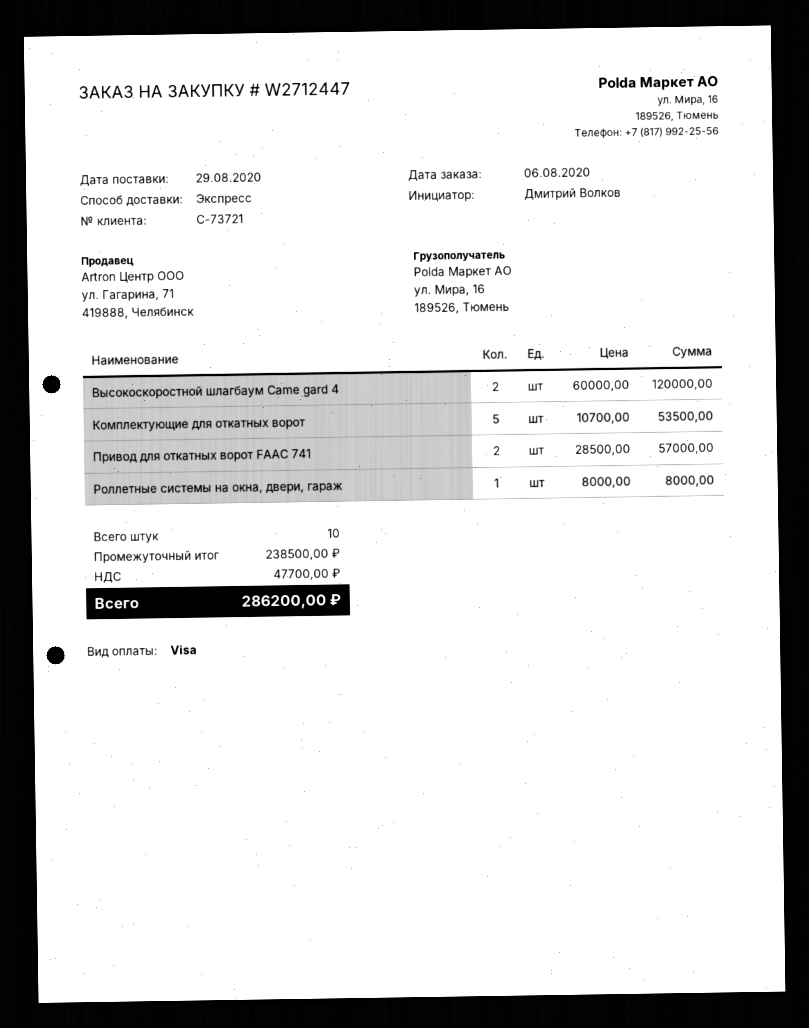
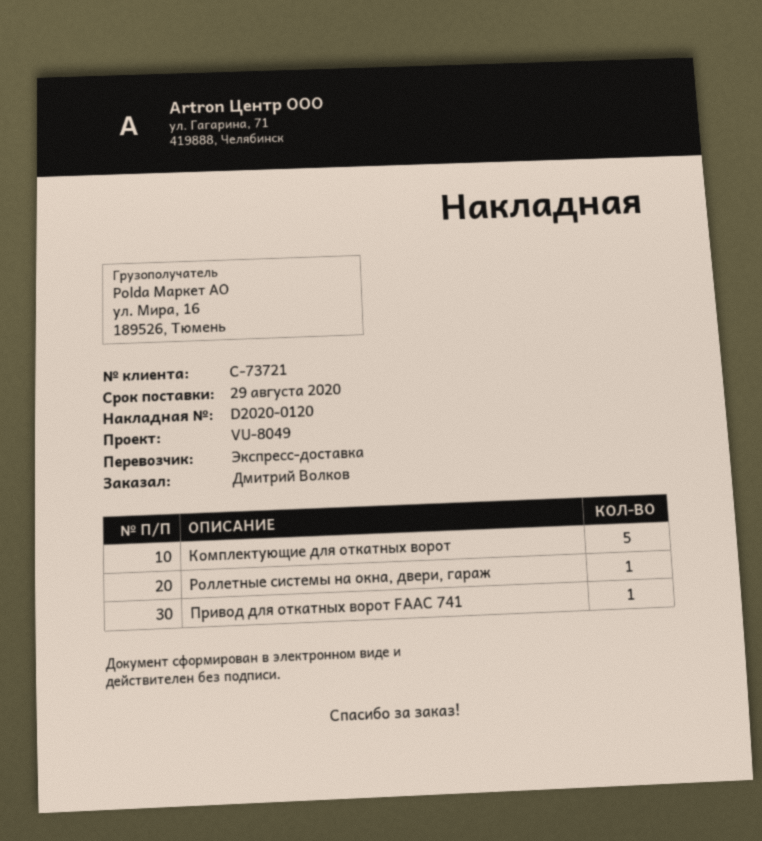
Высокоскоростной шлагбаум Came gard 4: 2 -> none
Привод для откатных ворот FAAC 741: 2 -> 1

